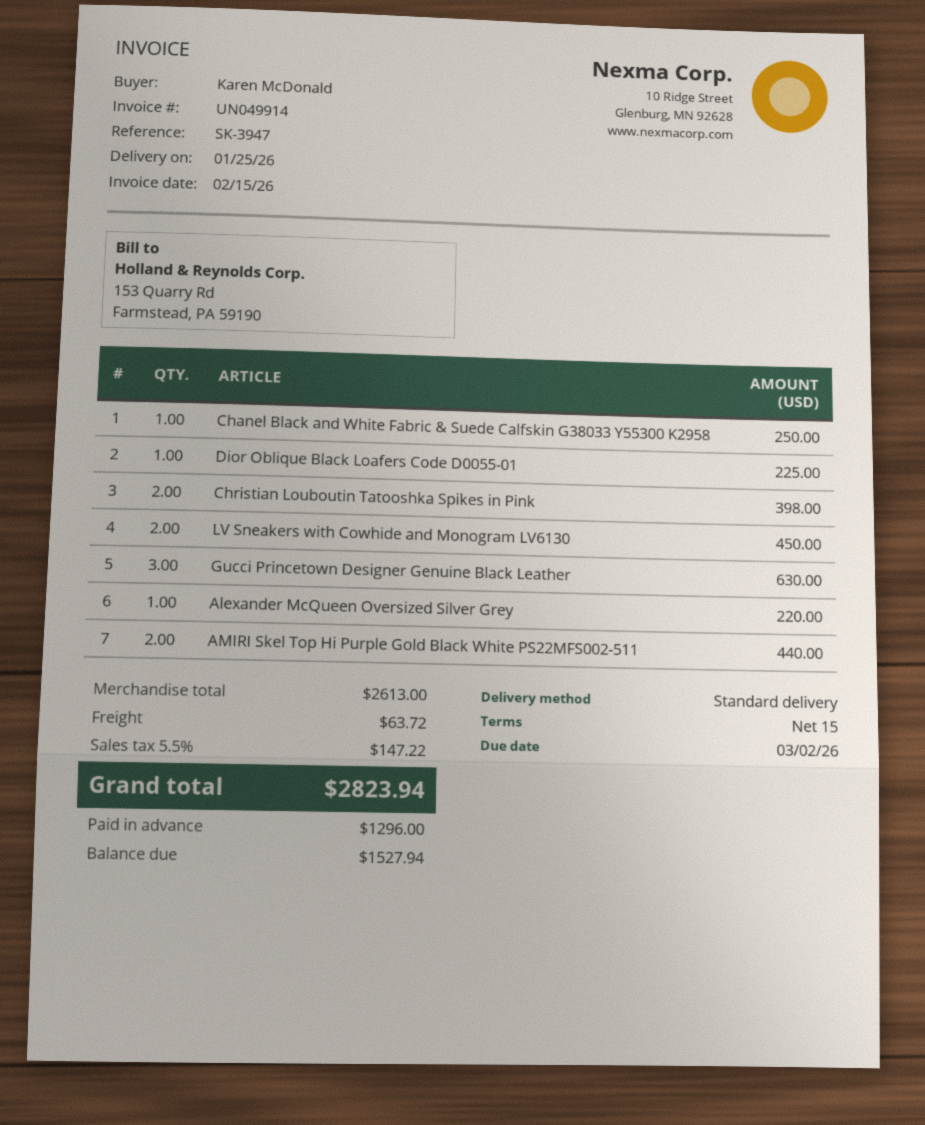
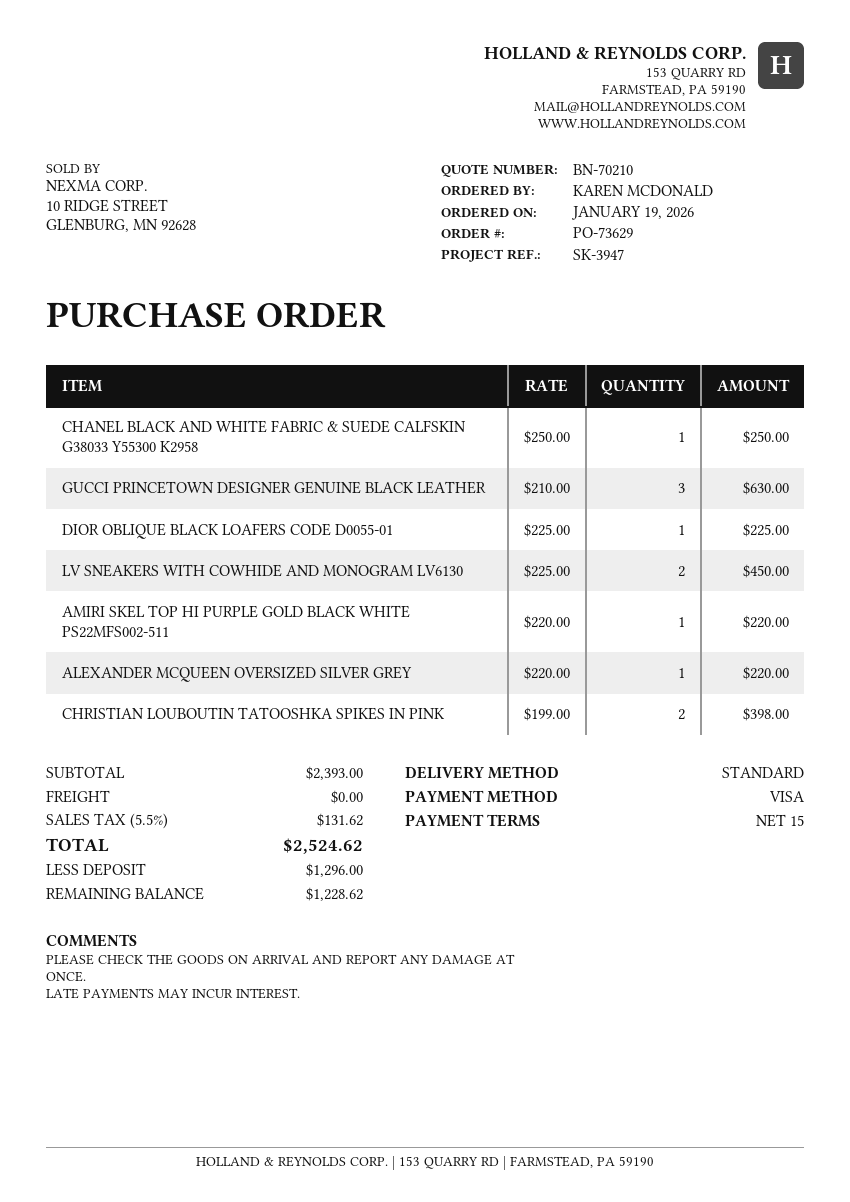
AMIRI Skel Top Hi Purple Gold Black White PS22MFS002-511: 2 for 440.00 -> 1 for 220.00
subtotal: 2613.00 -> 2393.00
shipping: 63.72 -> 0.00
tax: 5.5% = 147.22 -> 5.5% = 131.62
total: 2823.94 -> 2524.62
balance: 1527.94 -> 1228.62

